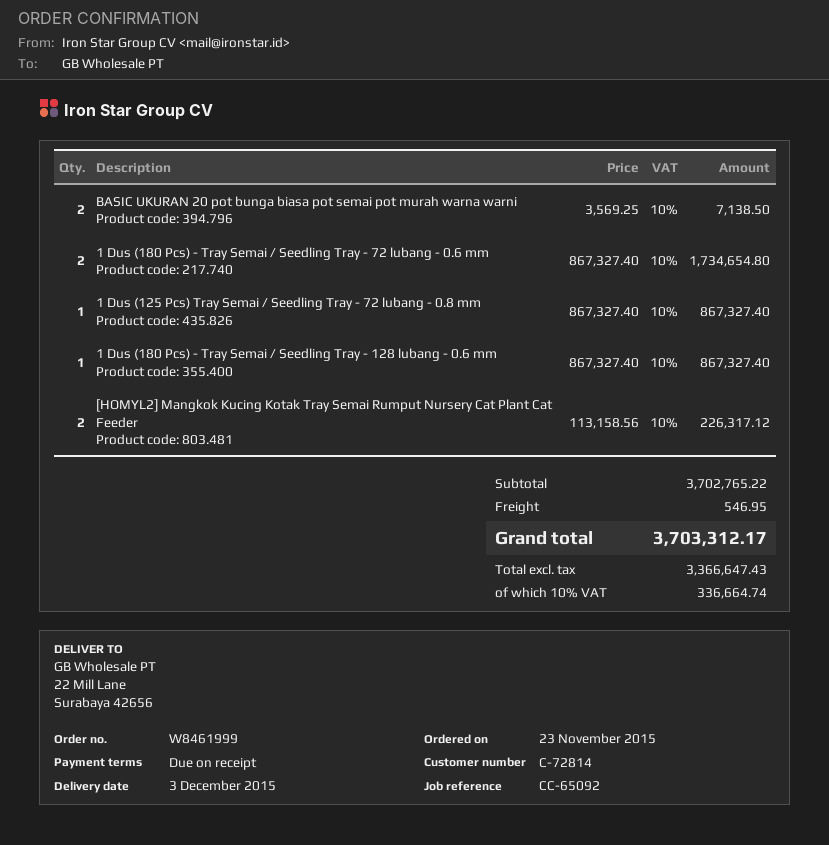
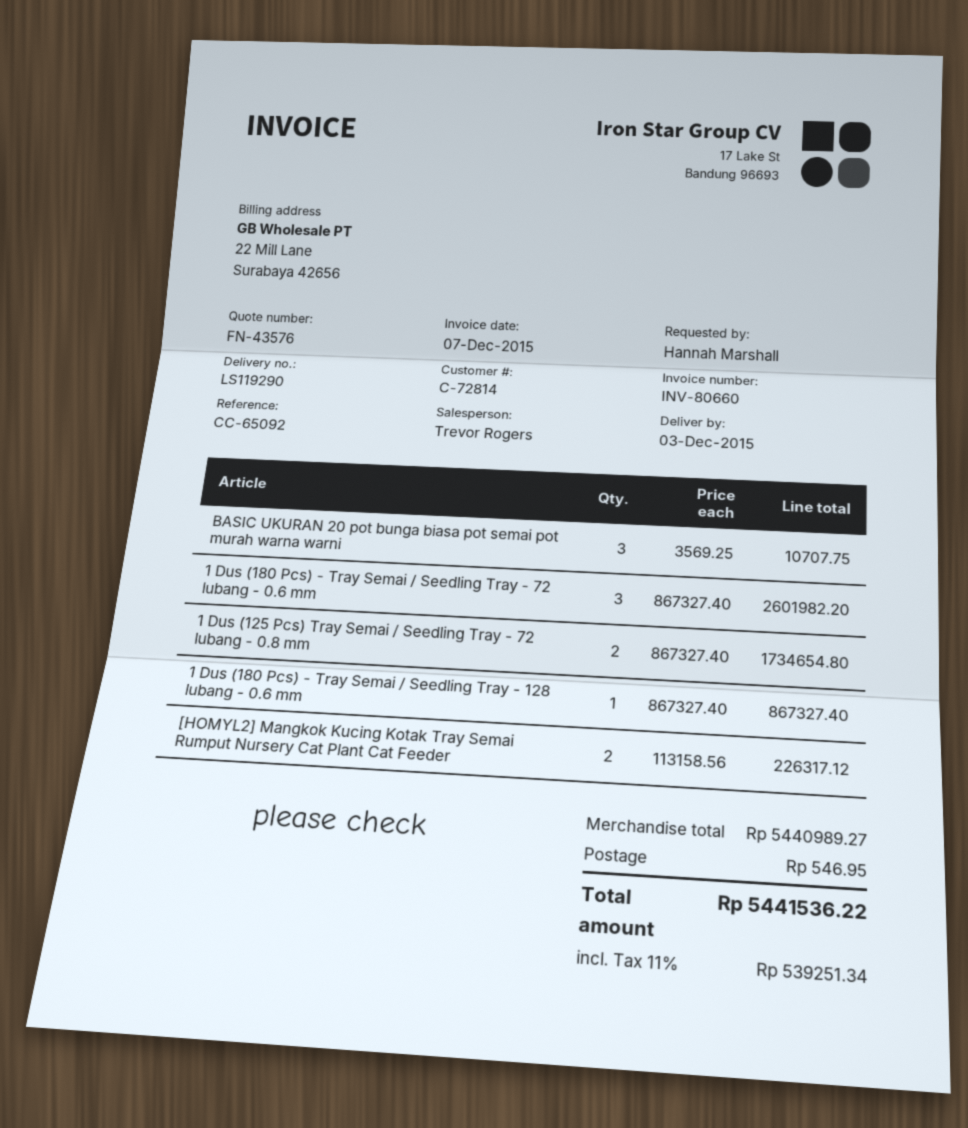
BASIC UKURAN 20 pot bunga biasa pot semai pot murah warna warni: 2 x 3569.25 = 7138.50 -> 3 x 3569.25 = 10707.75
1 Dus (180 Pcs) - Tray Semai / Seedling Tray - 72 lubang - 0.6 mm: 2 x 867327.40 = 1734654.80 -> 3 x 867327.40 = 2601982.20
1 Dus (125 Pcs) Tray Semai / Seedling Tray - 72 lubang - 0.8 mm: 1 x 867327.40 = 867327.40 -> 2 x 867327.40 = 1734654.80
subtotal: 3702765.22 -> 5440989.27
tax: 10% = 336664.74 -> 11% = 539251.34
total: 3703312.17 -> 5441536.22

